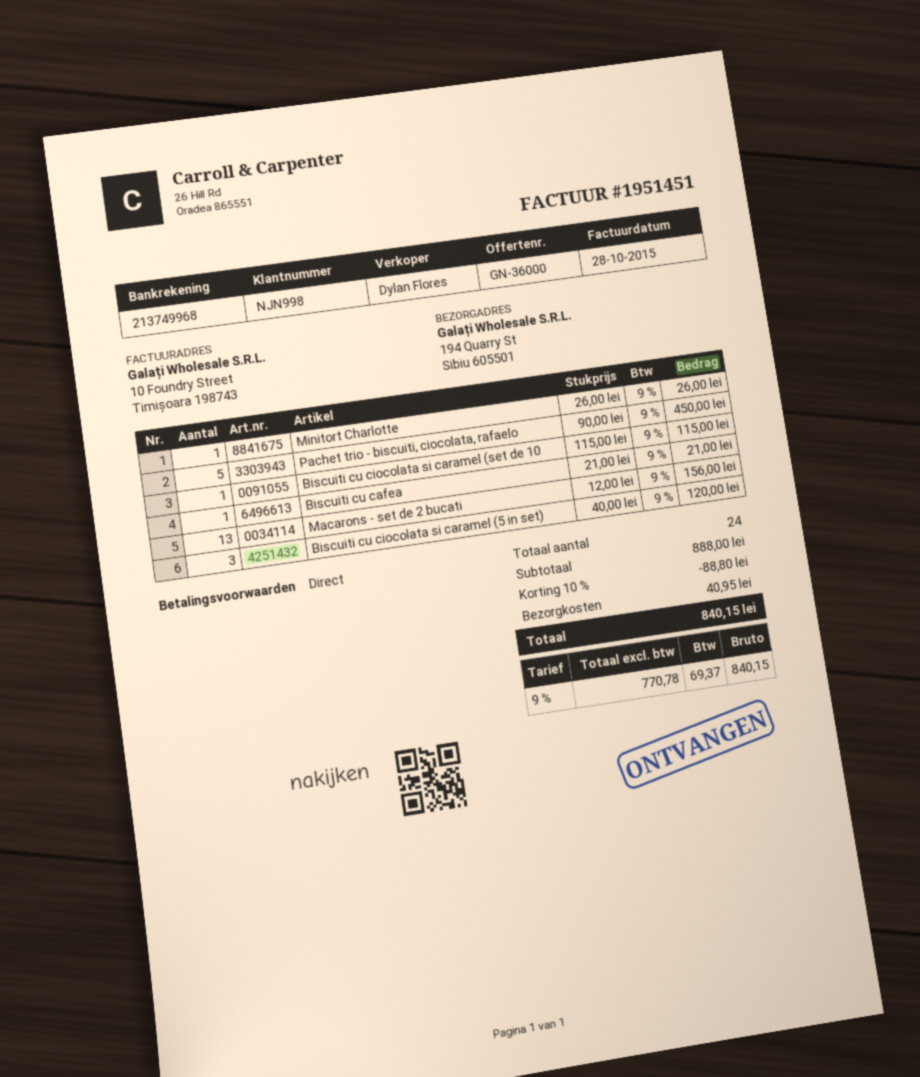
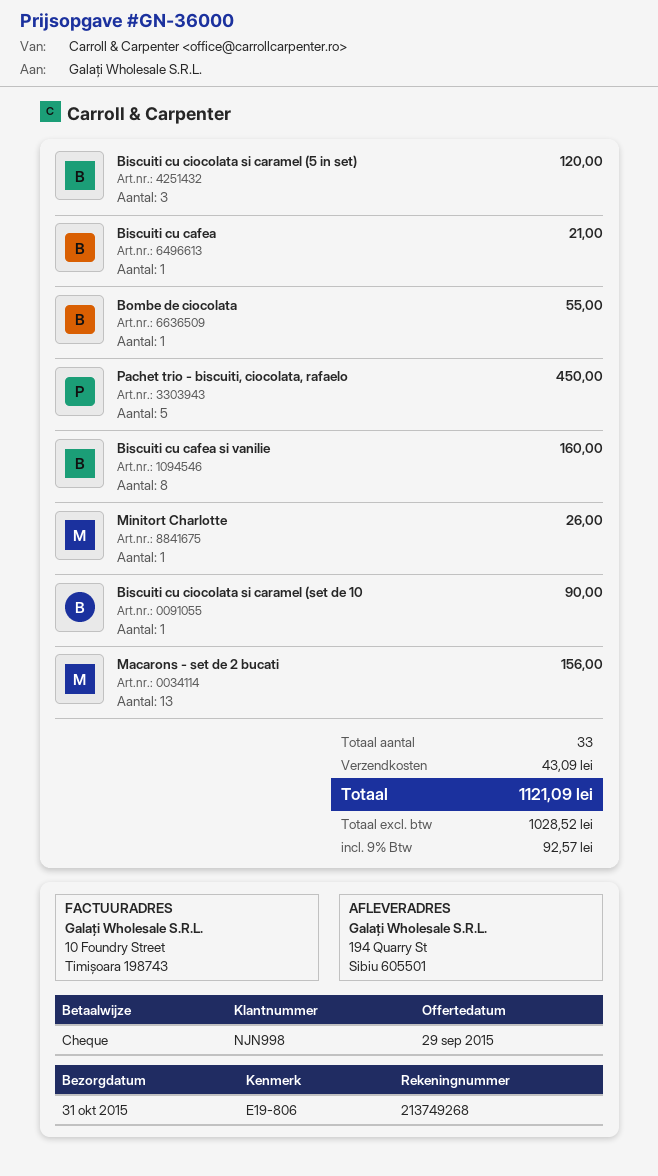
bank account: 213749968 -> 213749268
Biscuiti cu ciocolata si caramel (set de 10: 1 for 115.00 -> 1 for 90.00
Bombe de ciocolata: none -> 1 for 55.00
Biscuiti cu cafea si vanilie: none -> 8 for 160.00
total quantity: 24 -> 33
discount: 10% = 88.80 -> none
shipping: 40.95 -> 43.09
net: 770.78 -> 1028.52
tax: 9% = 69.37 -> 9% = 92.57
total: 840.15 -> 1121.09

